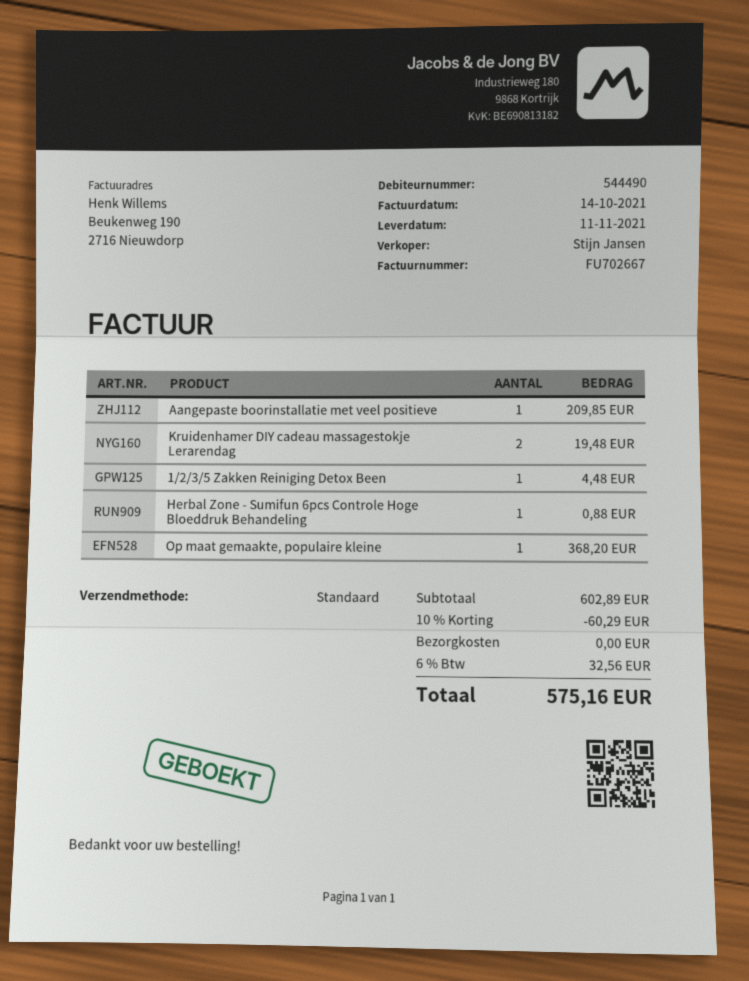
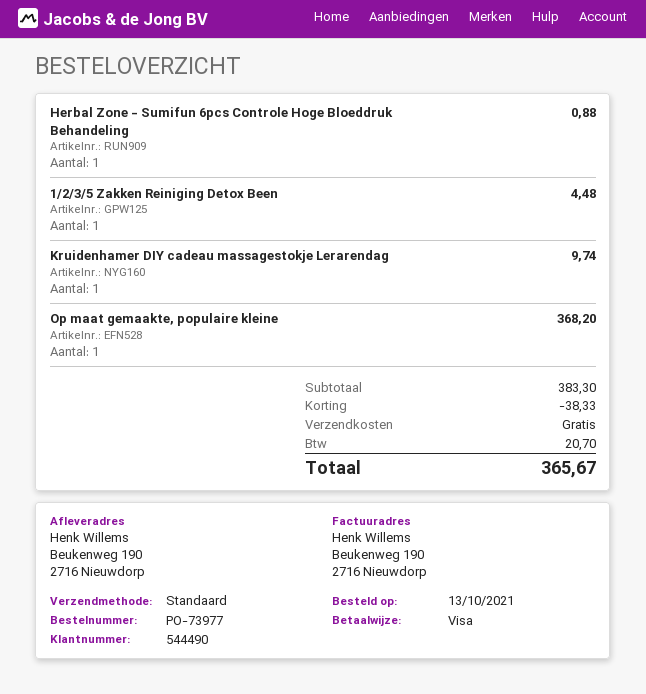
Aangepaste boorinstallatie met veel positieve: 1 for 209.85 -> none
Kruidenhamer DIY cadeau massagestokje Lerarendag: 2 for 19.48 -> 1 for 9.74
subtotal: 602.89 -> 383.30
discount: 60.29 -> 38.33
tax: 32.56 -> 20.70
total: 575.16 -> 365.67

